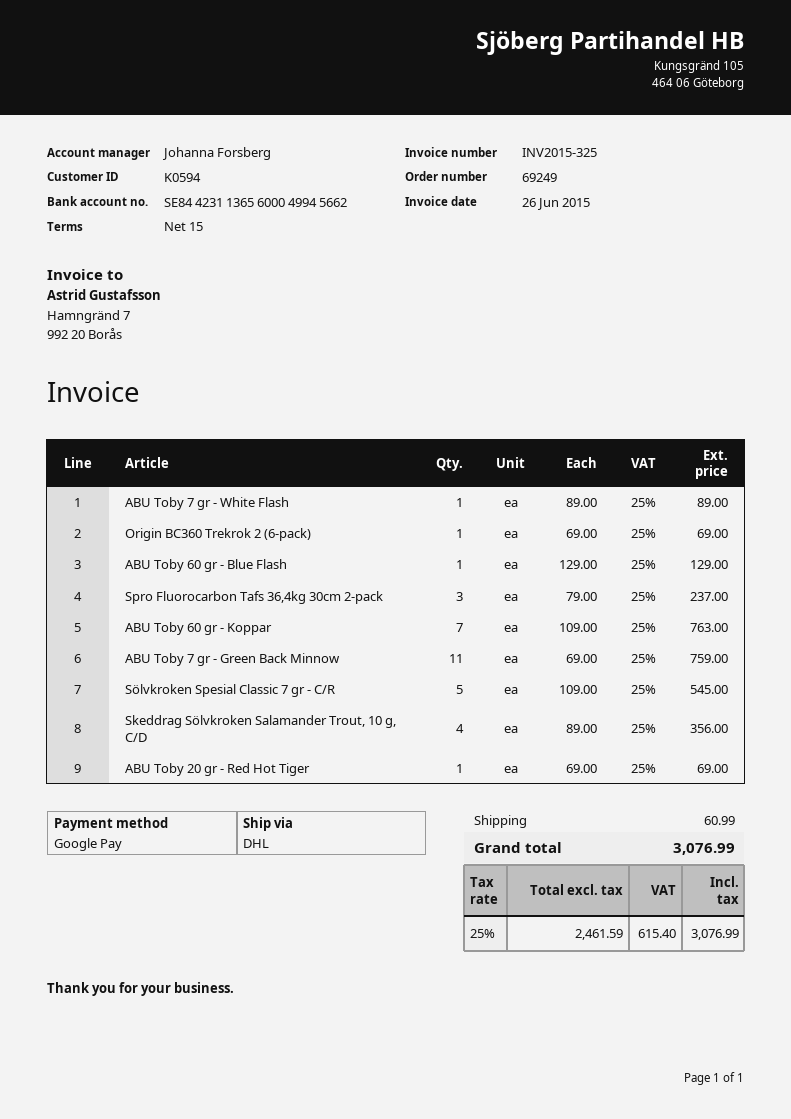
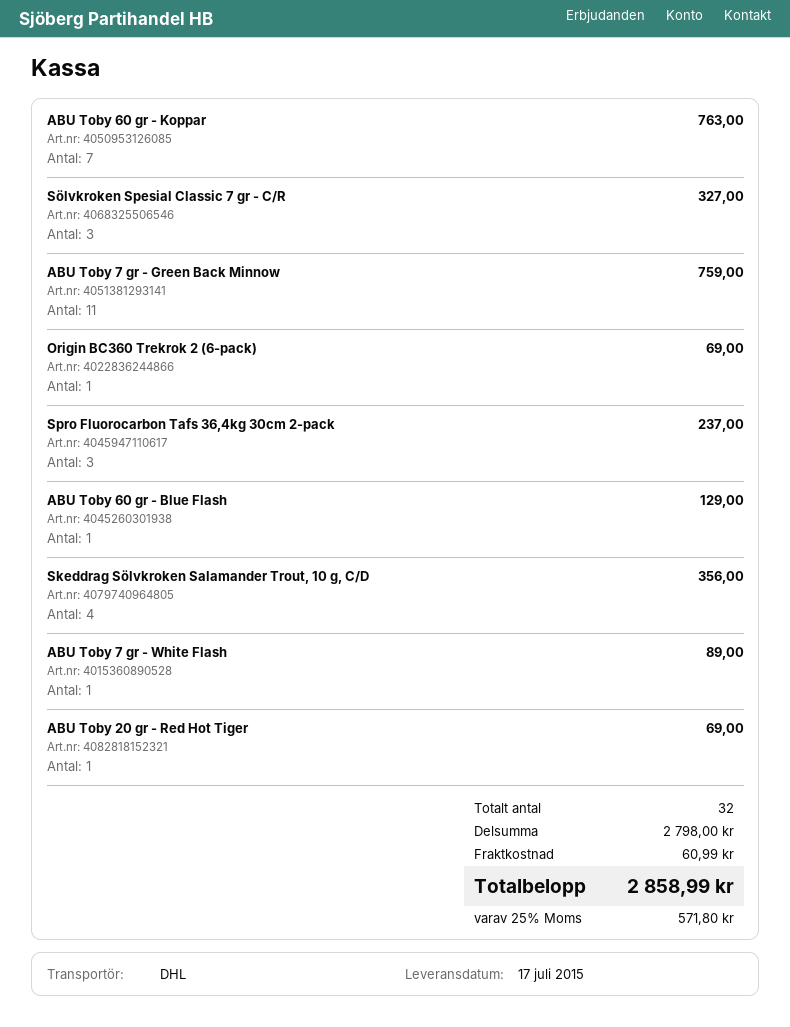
Sölvkroken Spesial Classic 7 gr - C/R: 5 for 545.00 -> 3 for 327.00
tax: 25% = 615.40 -> 25% = 571.80
total: 3076.99 -> 2858.99

